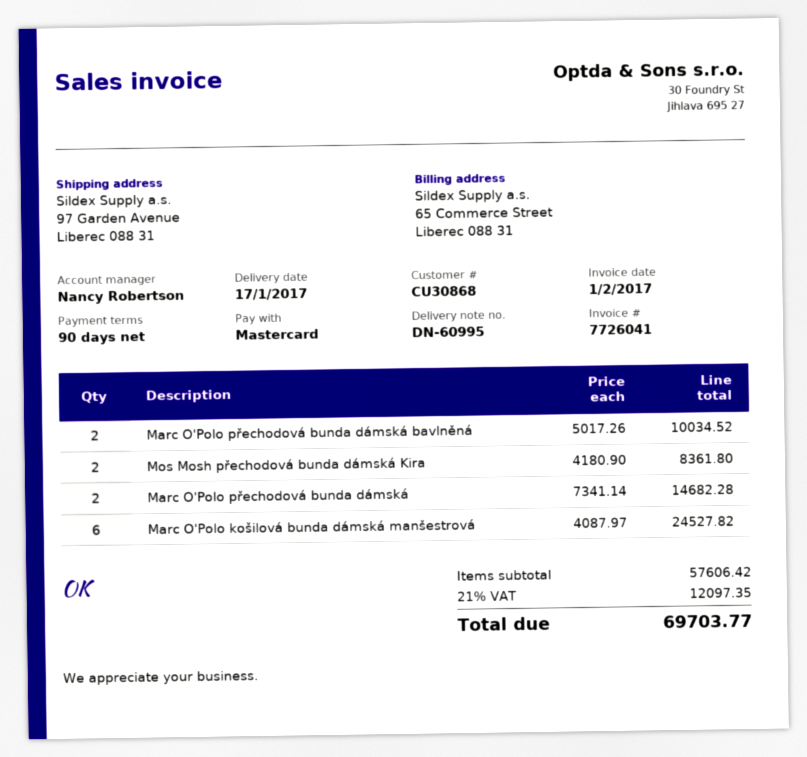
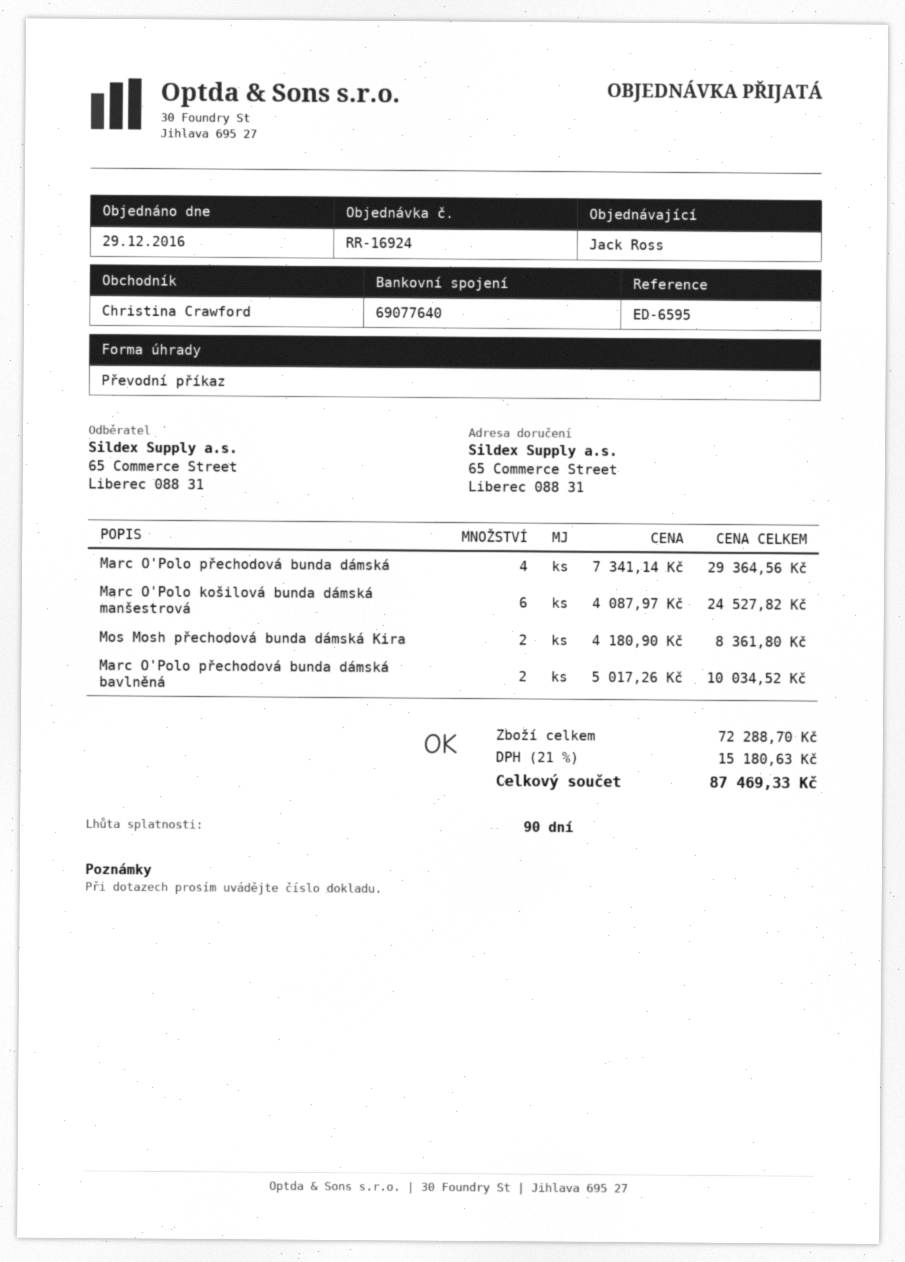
sales rep: Nancy Robertson -> Christina Crawford
payment method: Mastercard -> bank transfer
ship to: 97 Garden Avenue, Liberec 088 31 -> 65 Commerce Street, Liberec 088 31
Marc O'Polo přechodová bunda dámská: 2 x 7341.14 = 14682.28 -> 4 x 7341.14 = 29364.56
subtotal: 57606.42 -> 72288.70
tax: 21% = 12097.35 -> 21% = 15180.63
total: 69703.77 -> 87469.33

